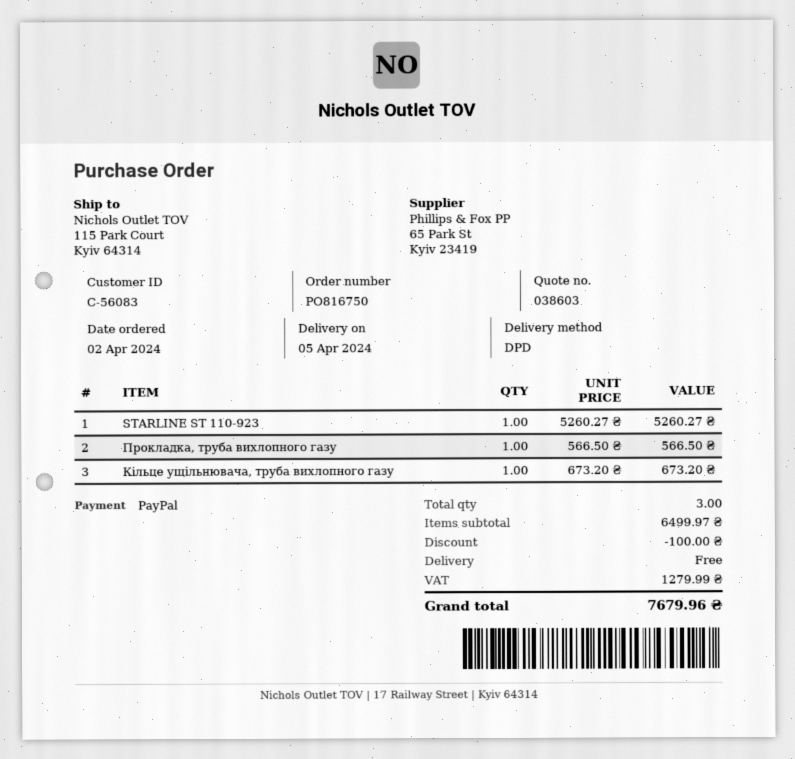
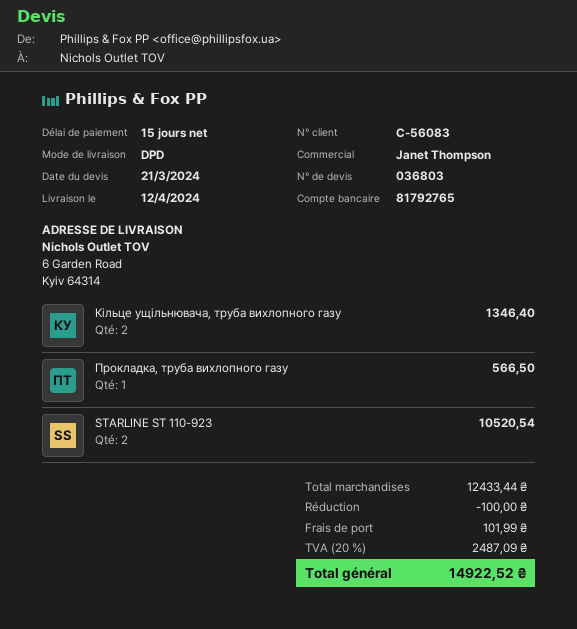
quote number: 038603 -> 036803
delivery date: 2024-04-05 -> 2024-04-12
ship to: 115 Park Court, Kyiv 64314 -> 6 Garden Road, Kyiv 64314
STARLINE ST 110-923: 1 for 5260.27 -> 2 for 10520.54
Кільце ущільнювача, труба вихлопного газу: 1 for 673.20 -> 2 for 1346.40
subtotal: 6499.97 -> 12433.44
shipping: 0.00 -> 101.99
tax: 1279.99 -> 2487.09
total: 7679.96 -> 14922.52

